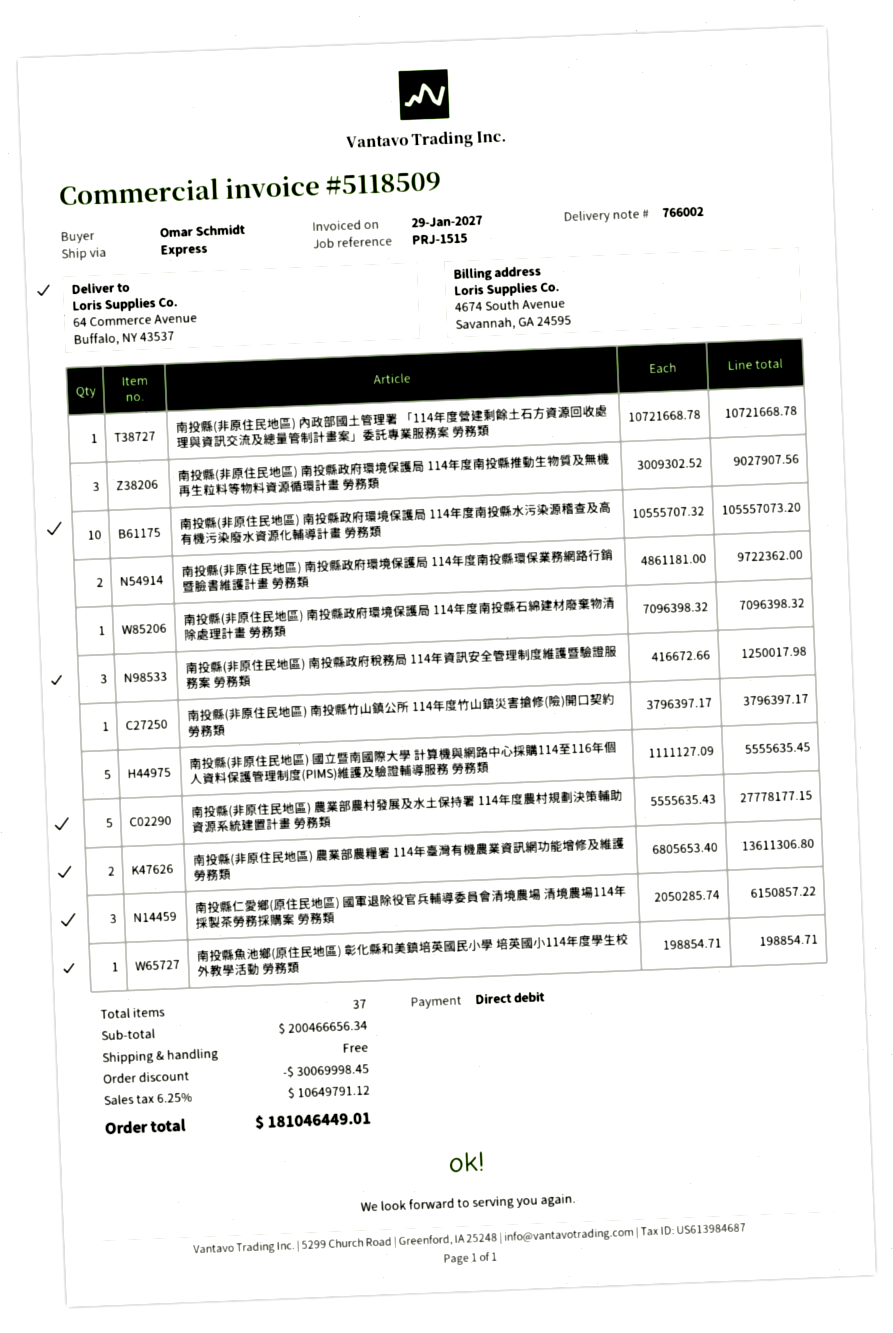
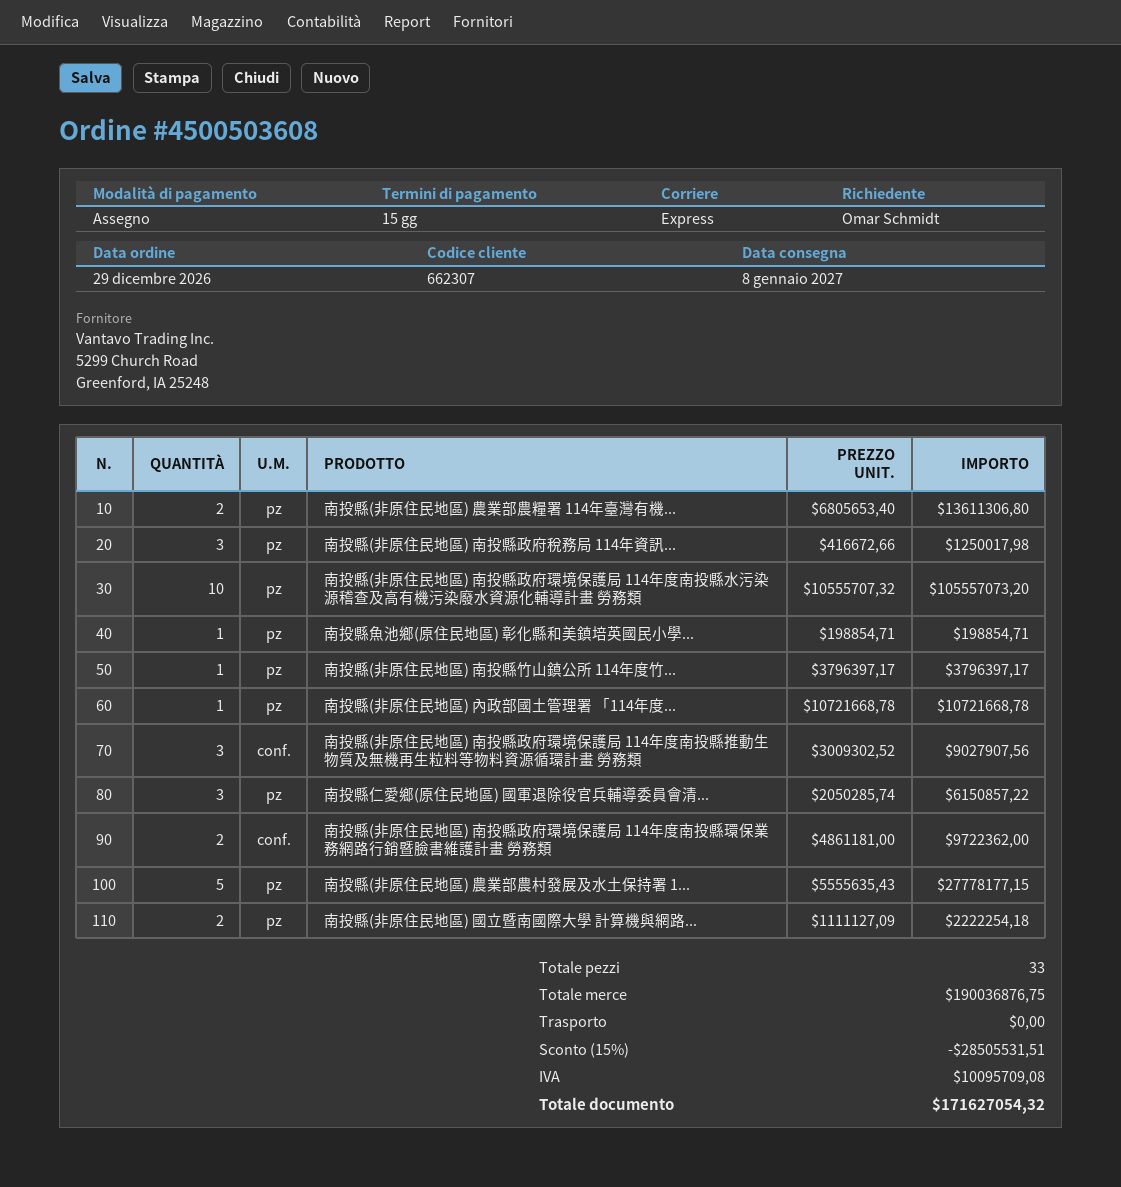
payment method: direct debit -> cheque
南投縣(非原住民地區) 南投縣政府環境保護局 114年度南投縣石綿建材廢棄物清除處理計畫 勞務類: 1 x 7096398.32 = 7096398.32 -> none
南投縣(非原住民地區) 國立暨南國際大學 計算機與網路中心採購114至116年個人資料保護管理制度(PIMS)維護及驗證輔導服務 勞務類: 5 x 1111127.09 = 5555635.45 -> 2 x 1111127.09 = 2222254.18
total quantity: 37 -> 33
subtotal: 200466656.34 -> 190036876.75
discount: 30069998.45 -> 28505531.51
tax: 10649791.12 -> 10095709.08
total: 181046449.01 -> 171627054.32

